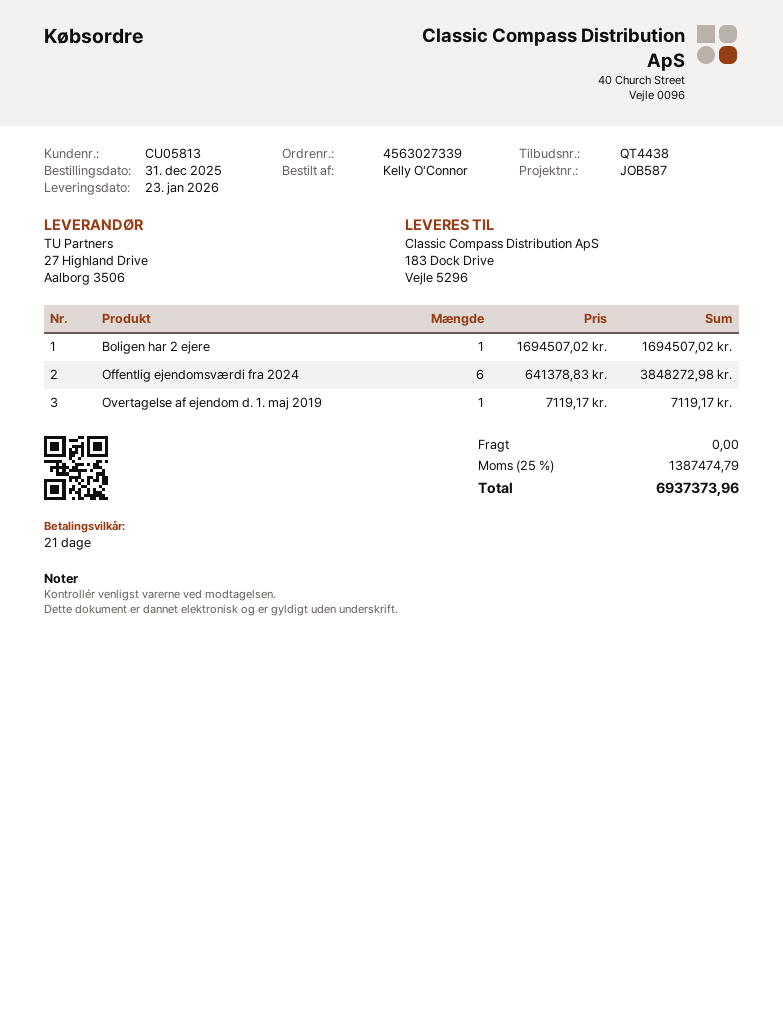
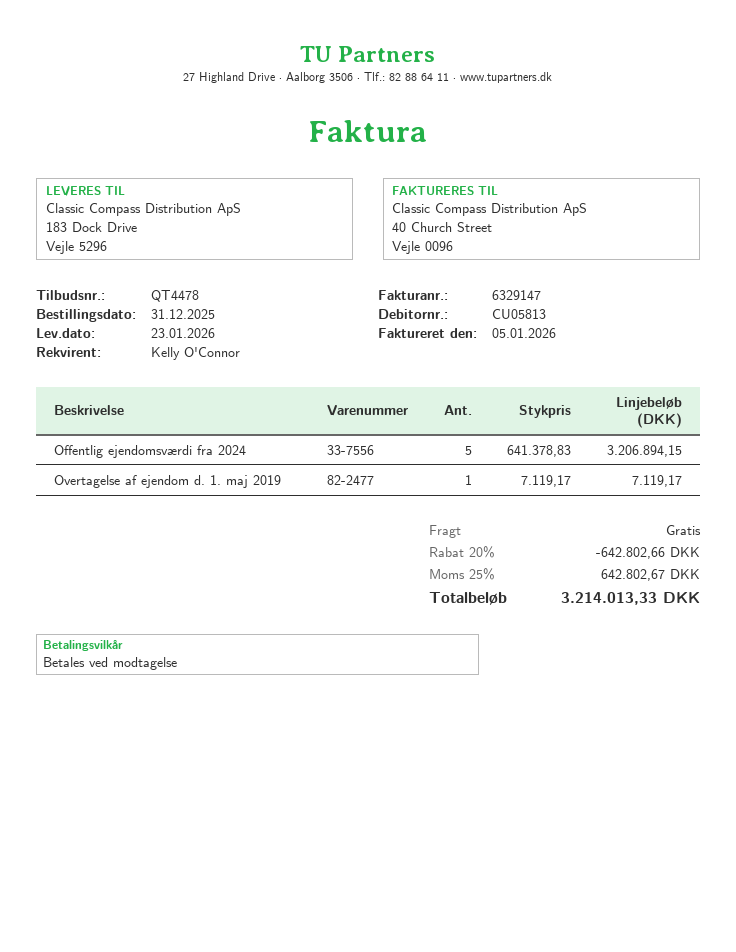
quote number: QT4438 -> QT4478
payment terms: 21 days -> on receipt
Boligen har 2 ejere: 1 x 1694507.02 = 1694507.02 -> none
Offentlig ejendomsværdi fra 2024: 6 x 641378.83 = 3848272.98 -> 5 x 641378.83 = 3206894.15
discount: none -> 20% = 642802.66
tax: 25% = 1387474.79 -> 25% = 642802.67
total: 6937373.96 -> 3214013.33

